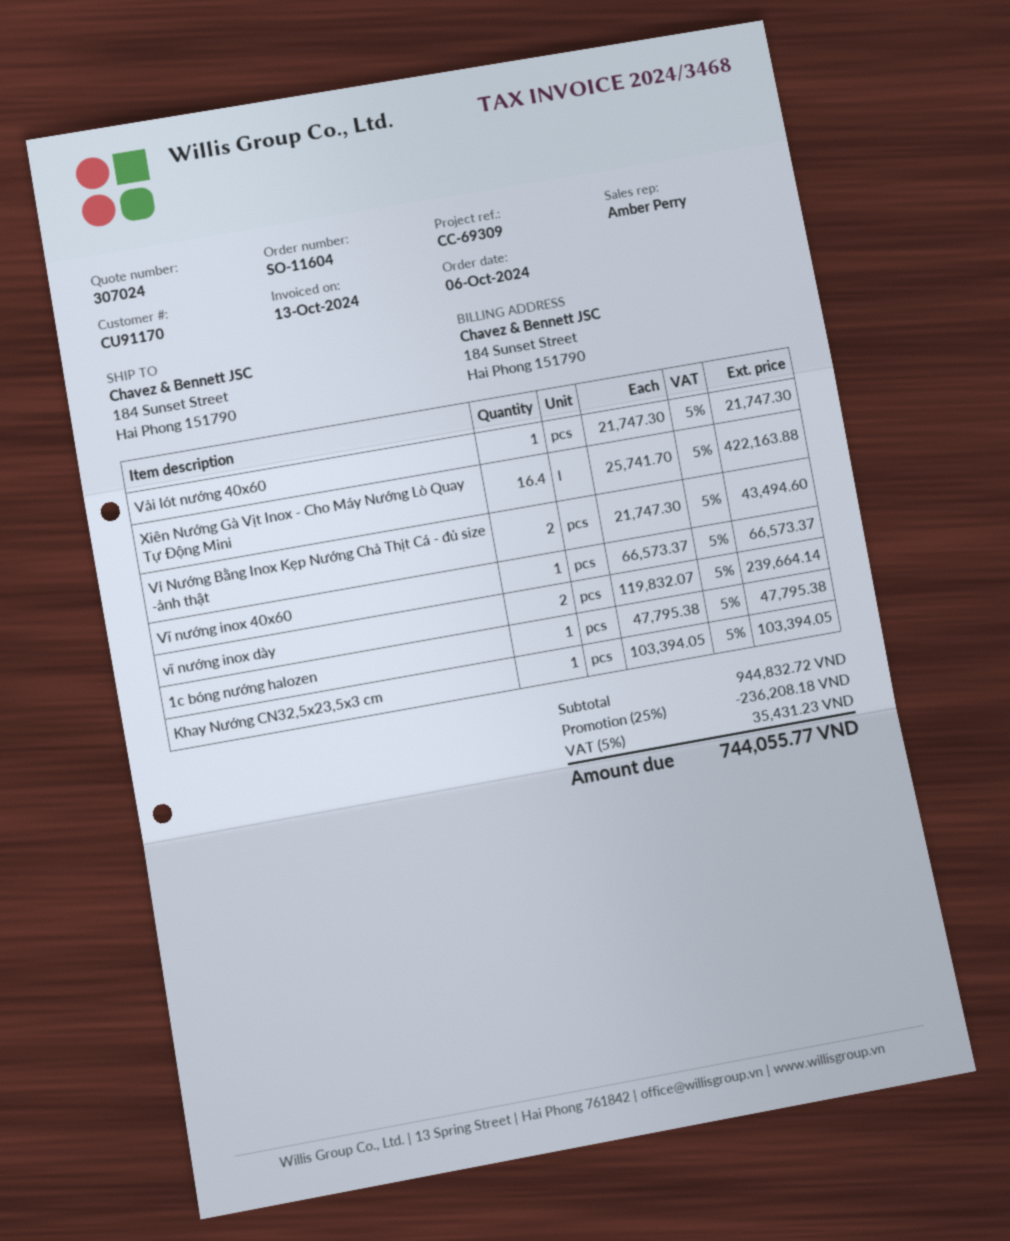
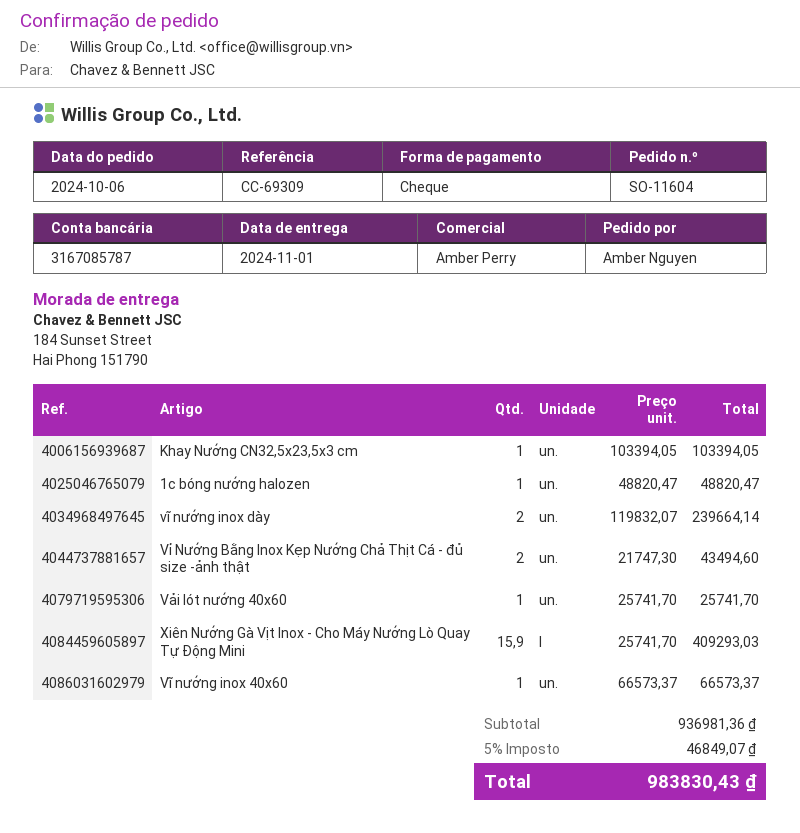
Vải lót nướng 40x60: 1 x 21747.30 = 21747.30 -> 1 x 25741.70 = 25741.70
Xiên Nướng Gà Vịt Inox - Cho Máy Nướng Lò Quay Tự Động Mini: 16.4 x 25741.70 = 422163.88 -> 15.9 x 25741.70 = 409293.03
1c bóng nướng halozen: 1 x 47795.38 = 47795.38 -> 1 x 48820.47 = 48820.47
subtotal: 944832.72 -> 936981.36
discount: 25% = 236208.18 -> none
tax: 5% = 35431.23 -> 5% = 46849.07
total: 744055.77 -> 983830.43

